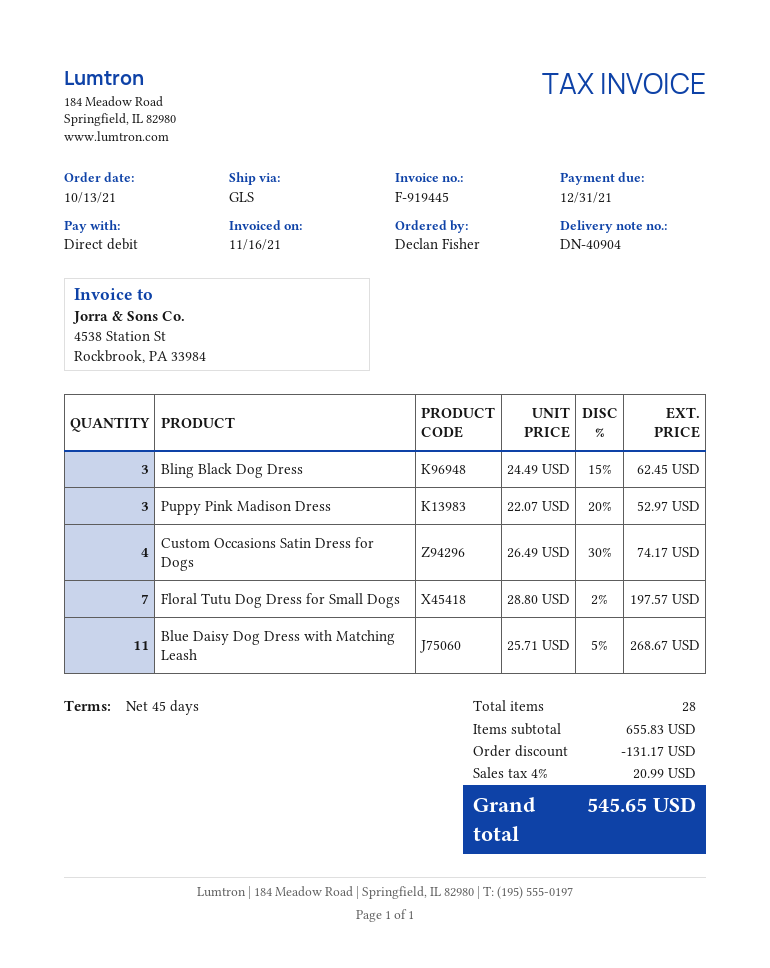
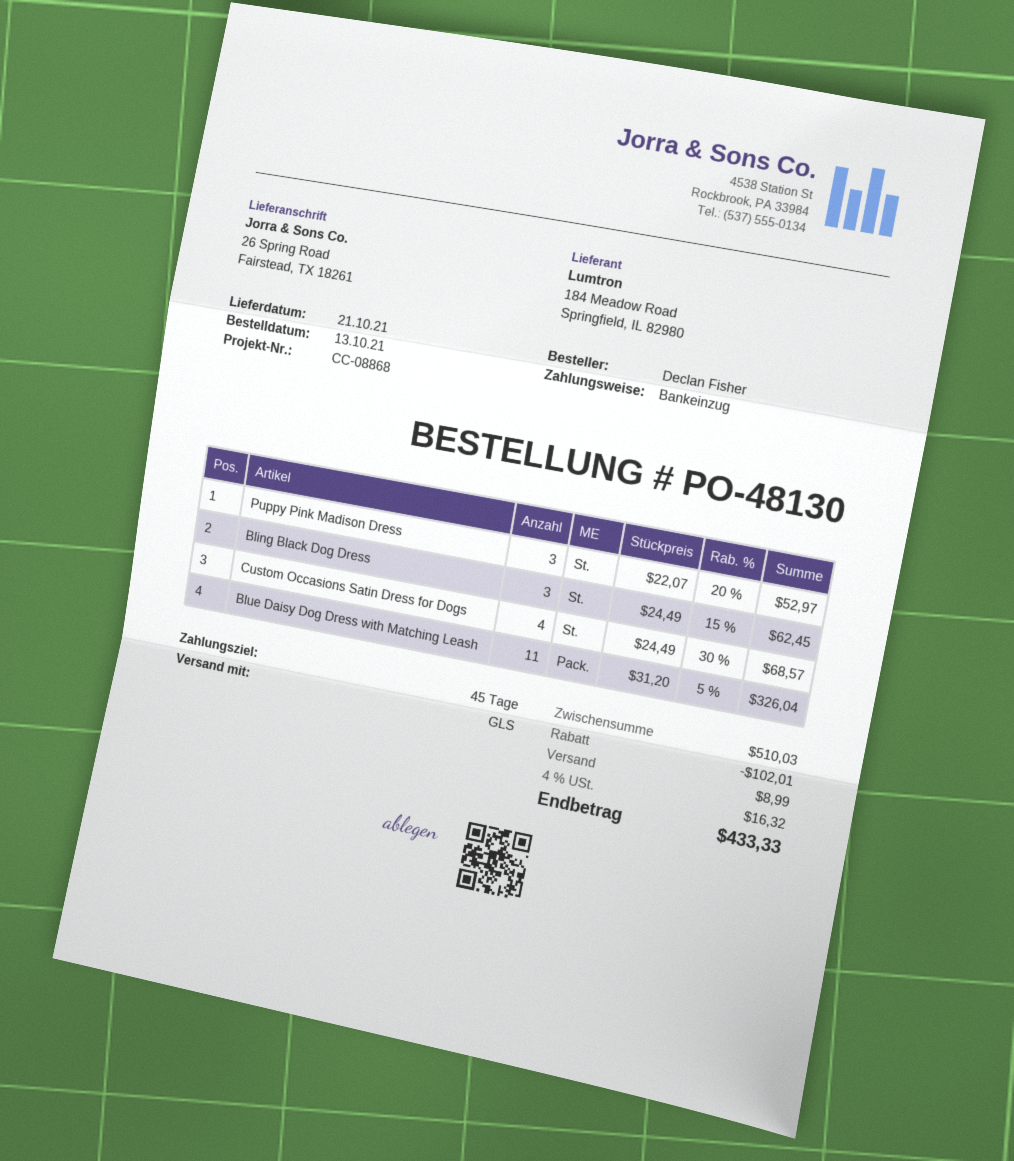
Custom Occasions Satin Dress for Dogs: 4 x 26.49 - 30% = 74.17 -> 4 x 24.49 - 30% = 68.57
Floral Tutu Dog Dress for Small Dogs: 7 x 28.80 - 2% = 197.57 -> none
Blue Daisy Dog Dress with Matching Leash: 11 x 25.71 - 5% = 268.67 -> 11 x 31.20 - 5% = 326.04
subtotal: 655.83 -> 510.03
discount: 131.17 -> 102.01
shipping: none -> 8.99
tax: 4% = 20.99 -> 4% = 16.32
total: 545.65 -> 433.33

